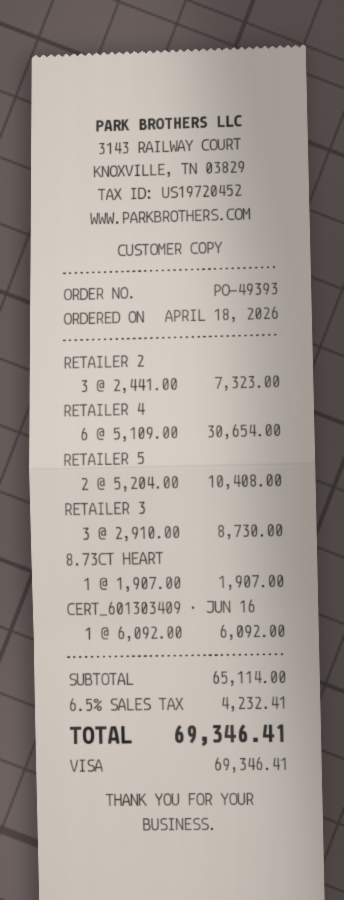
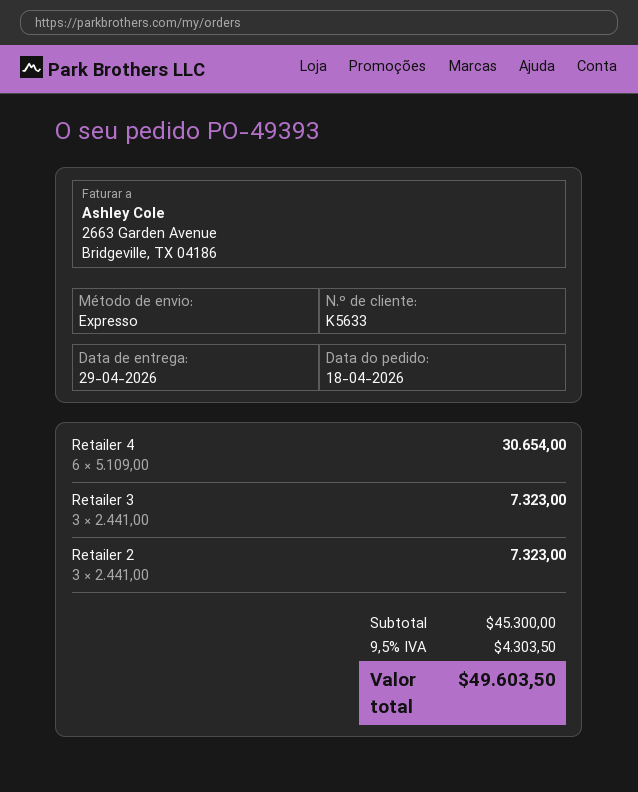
RETAILER 5: 2 x 5204.00 = 10408.00 -> none
RETAILER 3: 3 x 2910.00 = 8730.00 -> 3 x 2441.00 = 7323.00
8.73CT HEART: 1 x 1907.00 = 1907.00 -> none
CERT_601303409 · JUN 16: 1 x 6092.00 = 6092.00 -> none
subtotal: 65114.00 -> 45300.00
tax: 6.5% = 4232.41 -> 9.5% = 4303.50
total: 69346.41 -> 49603.50

